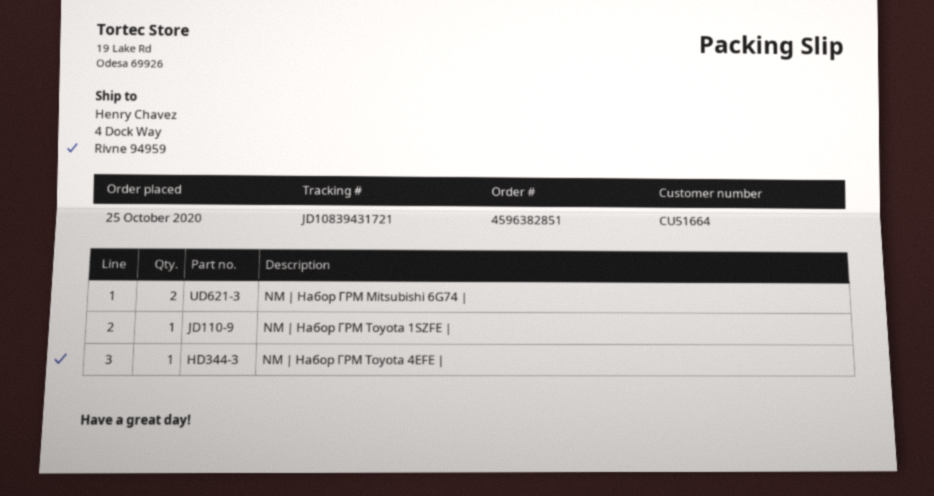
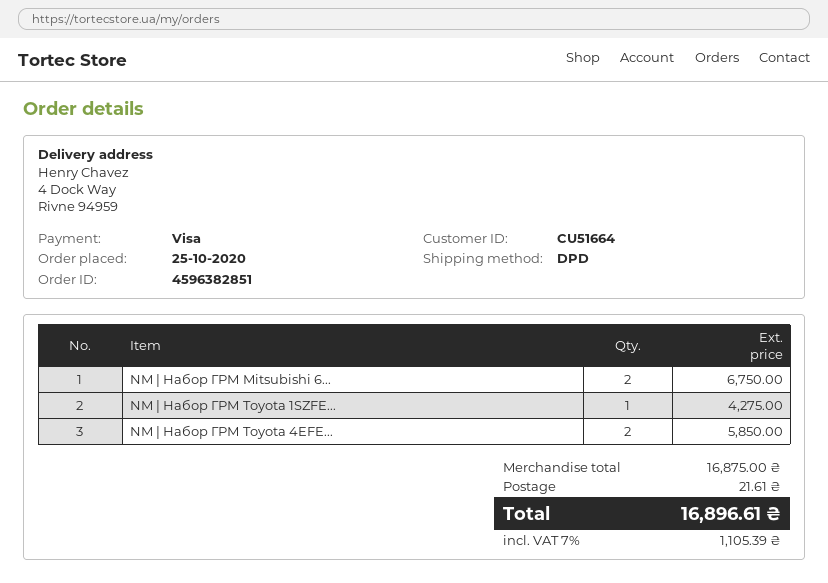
NM | Набор ГРМ Toyota 4EFE |: 1 -> 2

